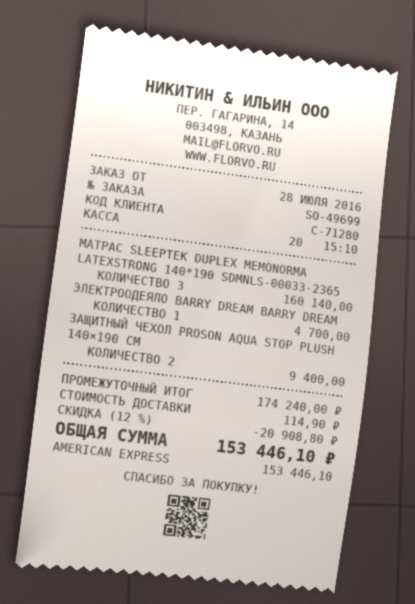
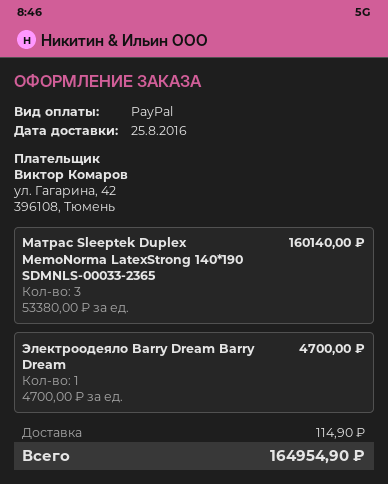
payment method: American Express -> PayPal
ЗАЩИТНЫЙ ЧЕХОЛ PROSON AQUA STOP PLUSH 140×190 СМ: 2 for 9400.00 -> none
discount: 12% = 20908.80 -> none
total: 153446.10 -> 164954.90

